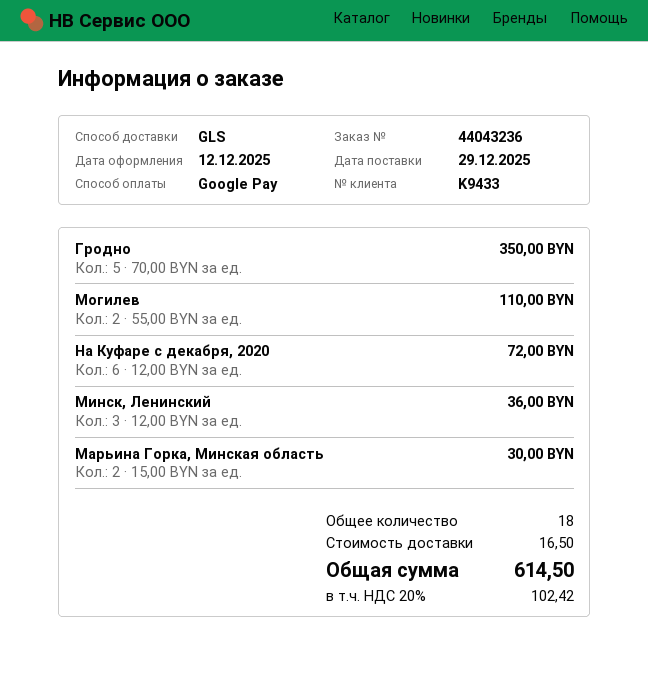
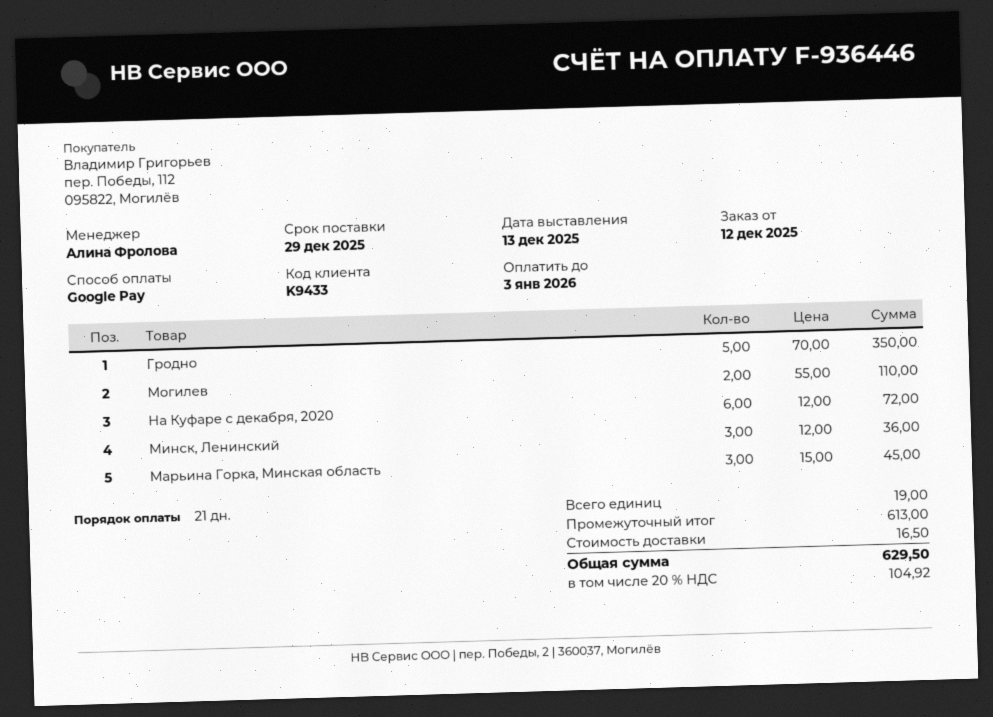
Марьина Горка, Минская область: 2 x 15.00 = 30.00 -> 3 x 15.00 = 45.00
total quantity: 18 -> 19
tax: 20% = 102.42 -> 20% = 104.92
total: 614.50 -> 629.50

